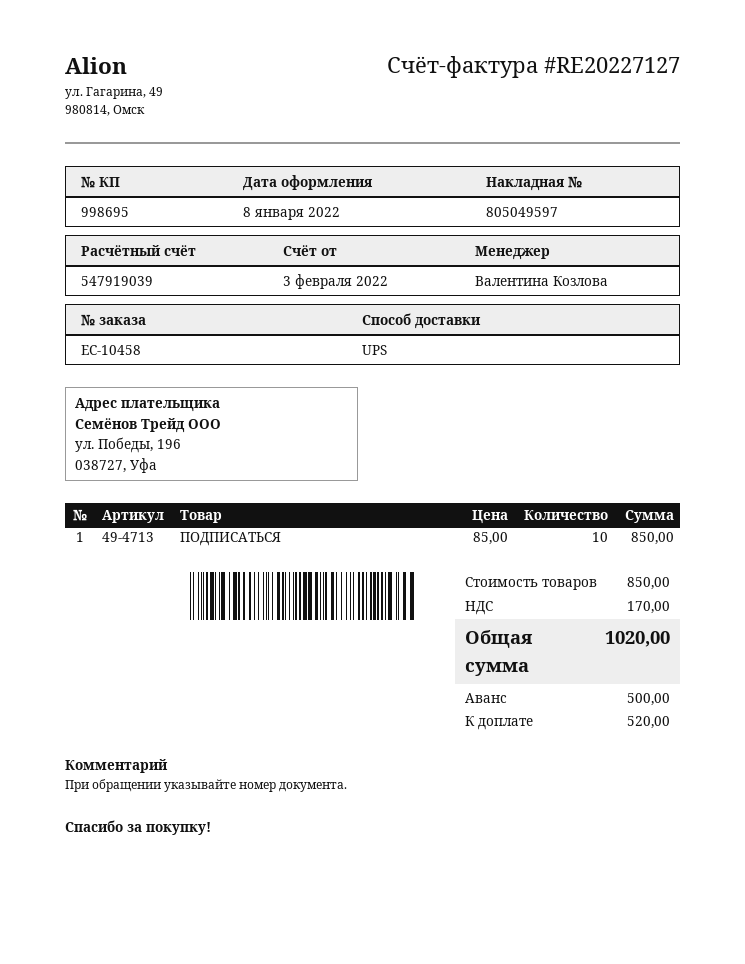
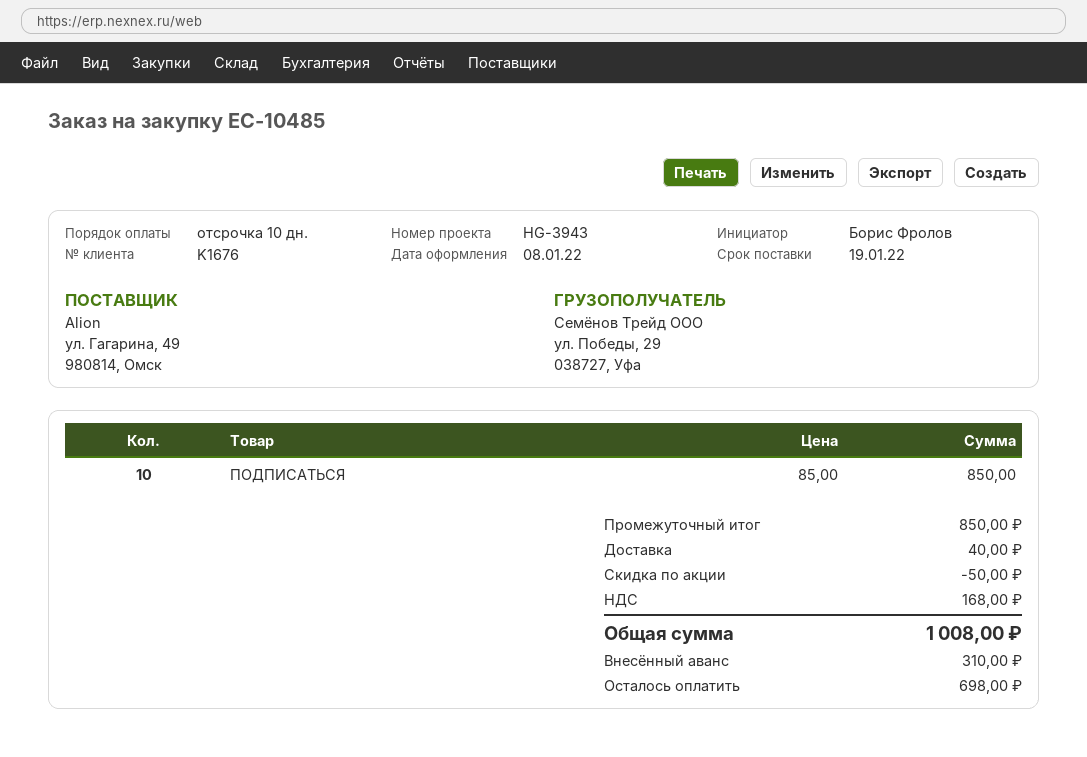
order number: EC-10458 -> EC-10485
discount: none -> 50.00
shipping: none -> 40.00
tax: 170.00 -> 168.00
total: 1020.00 -> 1008.00
deposit: 500.00 -> 310.00
balance: 520.00 -> 698.00

